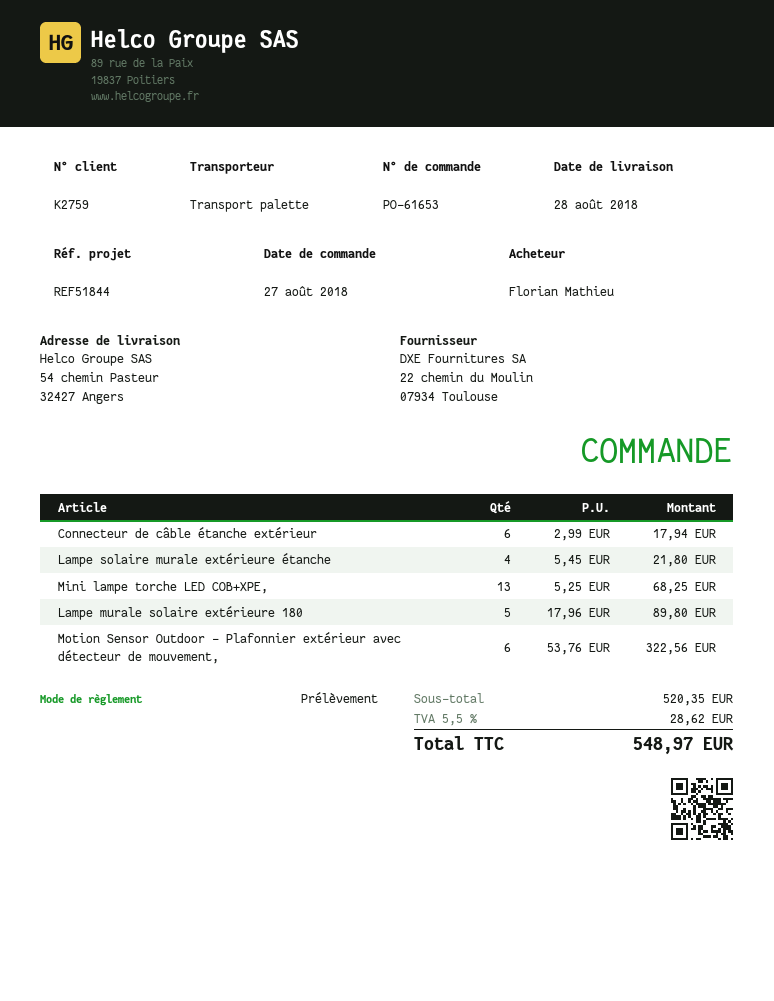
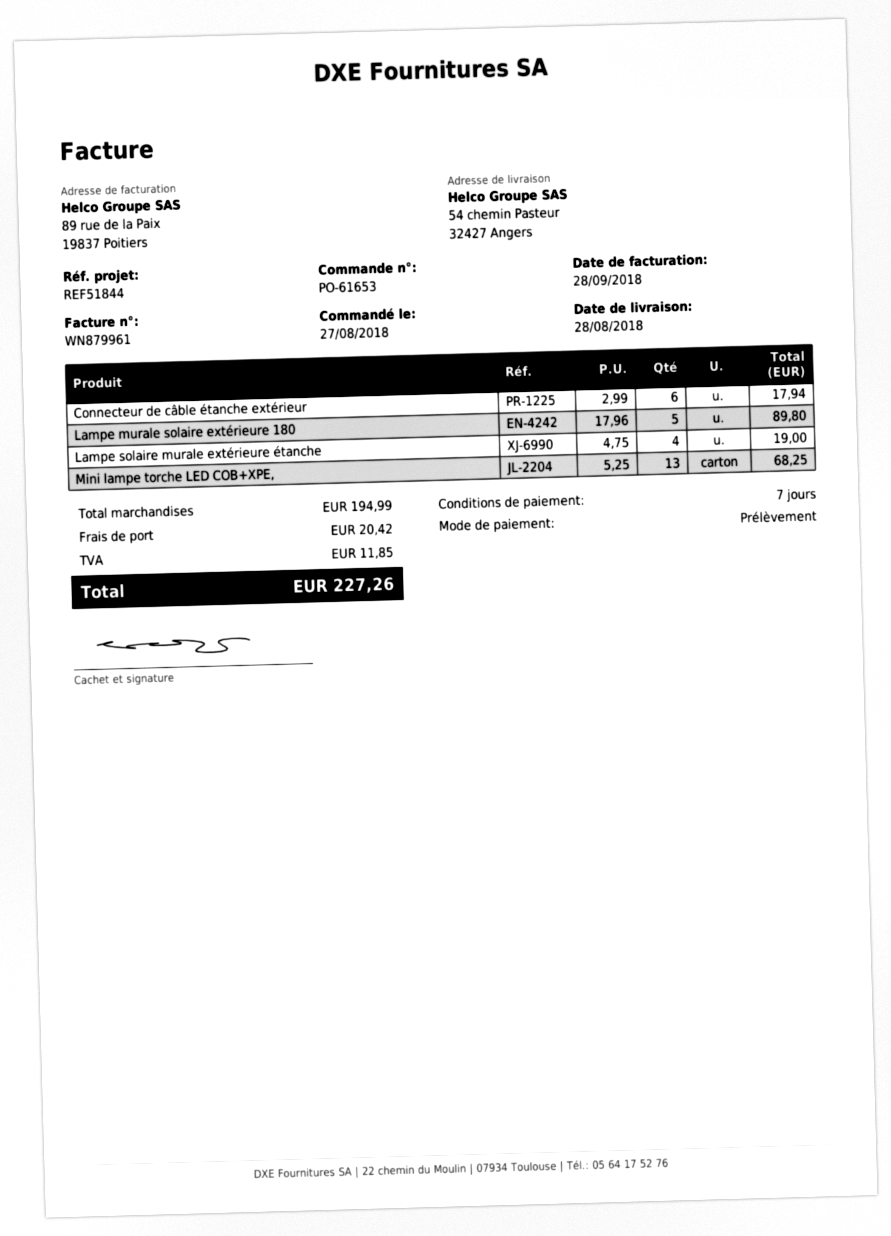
Lampe solaire murale extérieure étanche: 4 x 5.45 = 21.80 -> 4 x 4.75 = 19.00
Motion Sensor Outdoor - Plafonnier extérieur avec détecteur de mouvement,: 6 x 53.76 = 322.56 -> none
subtotal: 520.35 -> 194.99
shipping: none -> 20.42
tax: 28.62 -> 11.85
total: 548.97 -> 227.26

